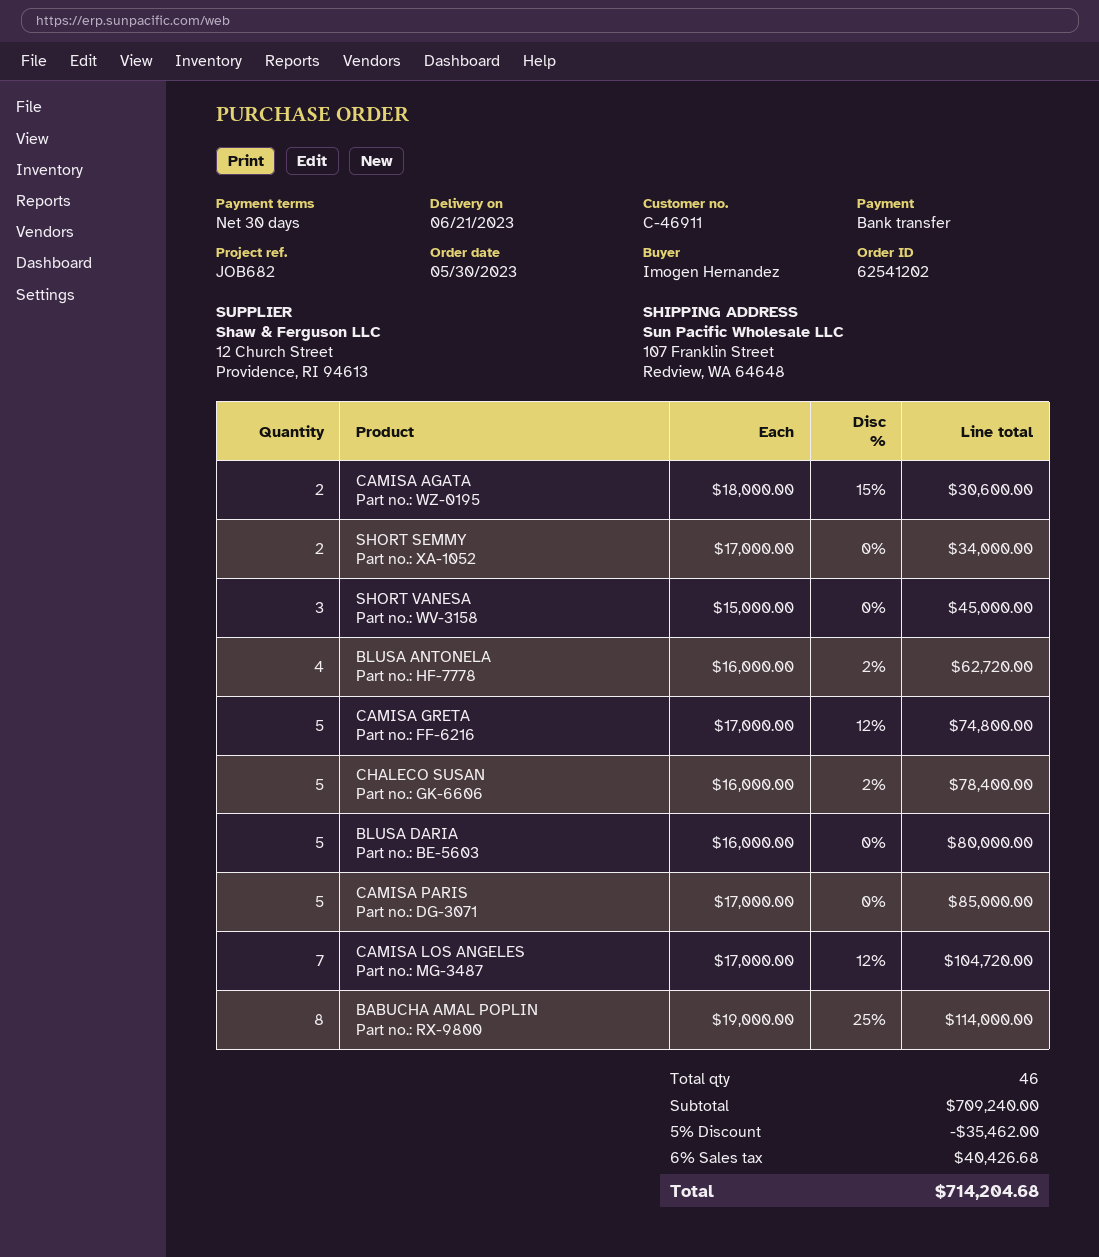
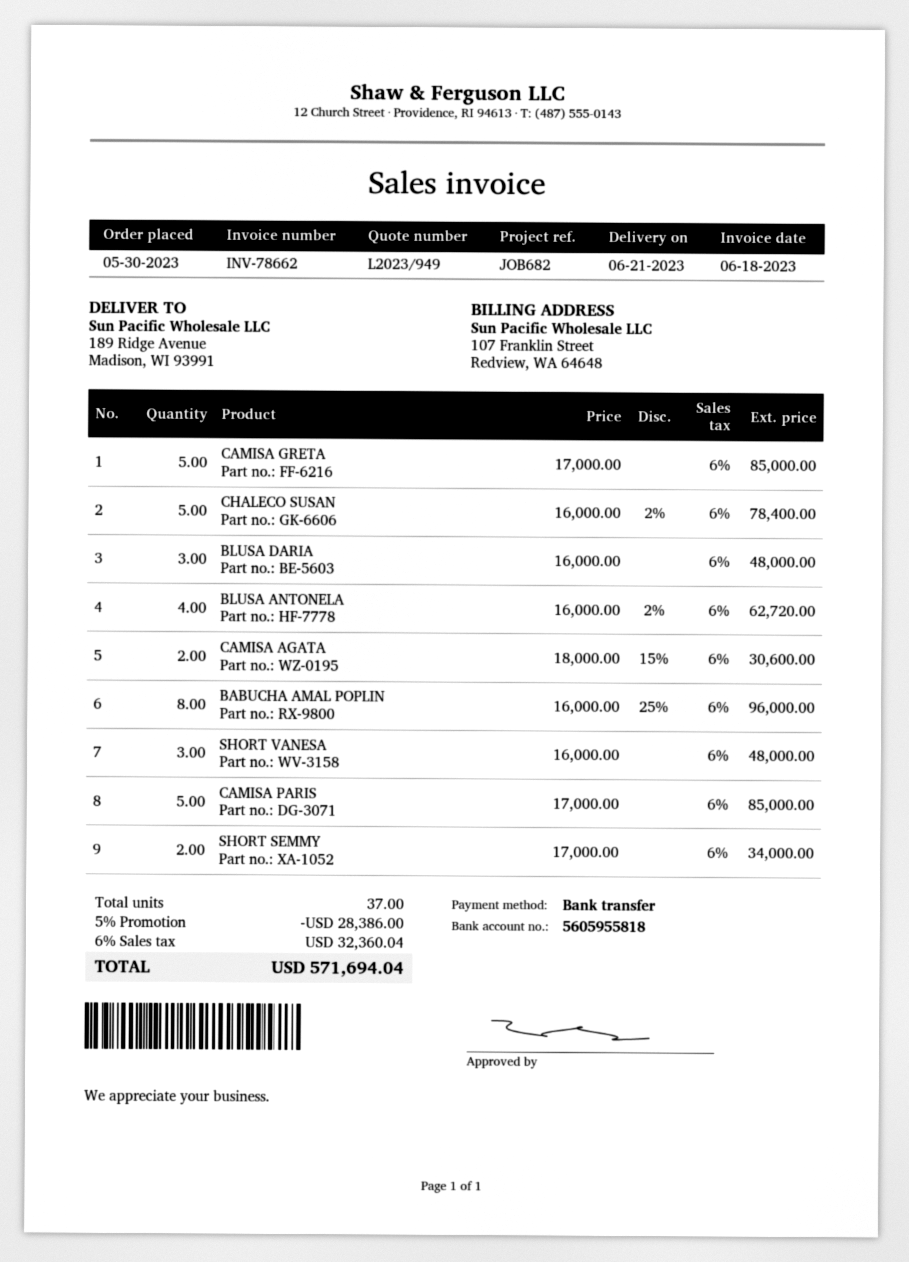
ship to: 107 Franklin Street, Redview, WA 64648 -> 189 Ridge Avenue, Madison, WI 93991
SHORT VANESA: 3 x 15000.00 = 45000.00 -> 3 x 16000.00 = 48000.00
CAMISA GRETA: 5 x 17000.00 - 12% = 74800.00 -> 5 x 17000.00 = 85000.00
BLUSA DARIA: 5 x 16000.00 = 80000.00 -> 3 x 16000.00 = 48000.00
CAMISA LOS ANGELES: 7 x 17000.00 - 12% = 104720.00 -> none
BABUCHA AMAL POPLIN: 8 x 19000.00 - 25% = 114000.00 -> 8 x 16000.00 - 25% = 96000.00
total quantity: 46 -> 37
discount: 5% = 35462.00 -> 5% = 28386.00
tax: 6% = 40426.68 -> 6% = 32360.04
total: 714204.68 -> 571694.04

